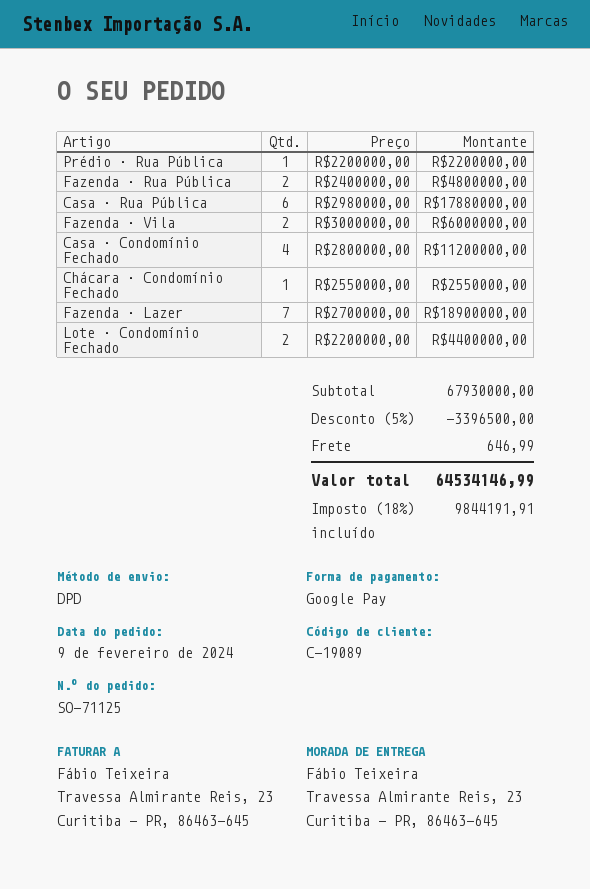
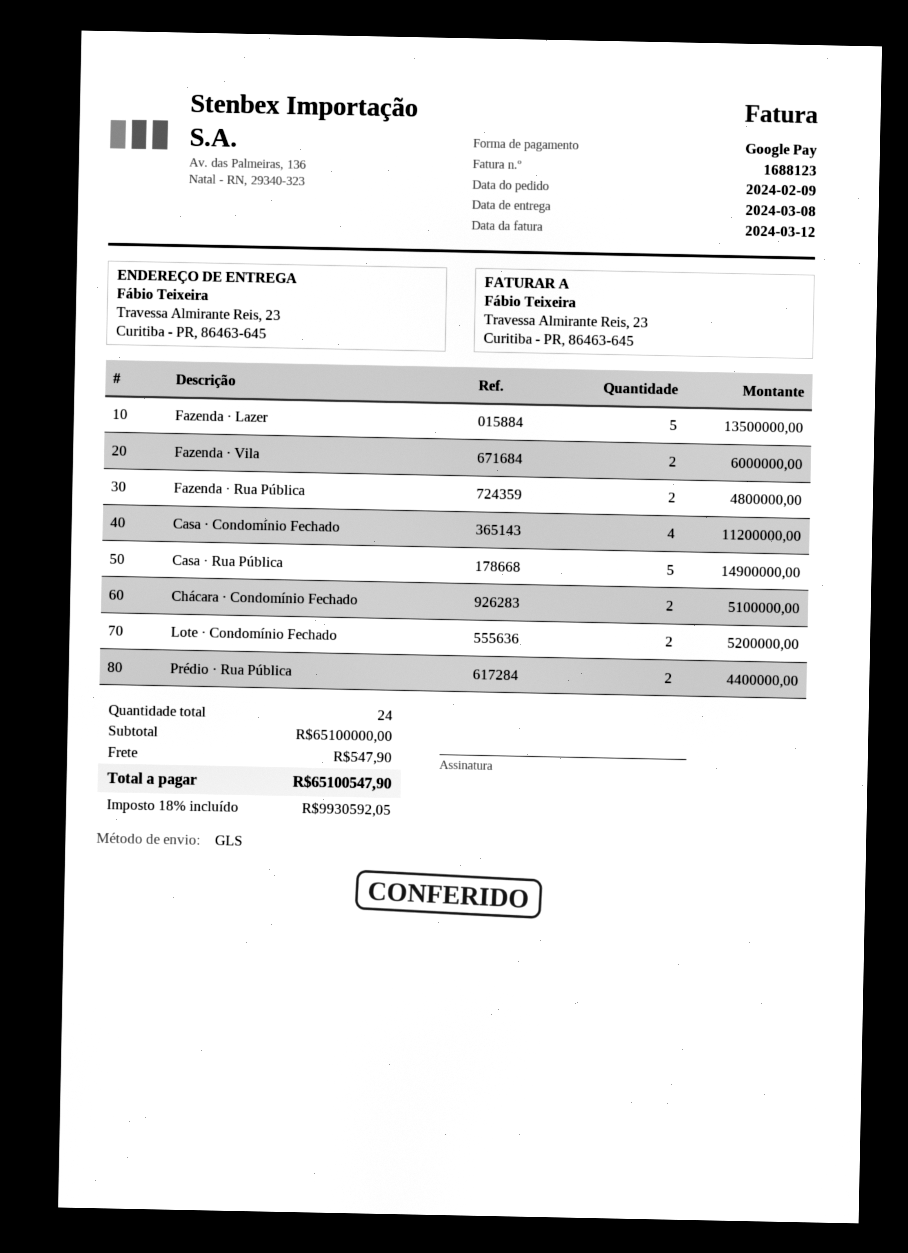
shipping method: DPD -> GLS
Prédio · Rua Pública: 1 for 2200000.00 -> 2 for 4400000.00
Casa · Rua Pública: 6 for 17880000.00 -> 5 for 14900000.00
Chácara · Condomínio Fechado: 1 for 2550000.00 -> 2 for 5100000.00
Fazenda · Lazer: 7 for 18900000.00 -> 5 for 13500000.00
Lote · Condomínio Fechado: 2 for 4400000.00 -> 2 for 5200000.00
subtotal: 67930000.00 -> 65100000.00
discount: 5% = 3396500.00 -> none
shipping: 646.99 -> 547.90
tax: 18% = 9844191.91 -> 18% = 9930592.05
total: 64534146.99 -> 65100547.90

